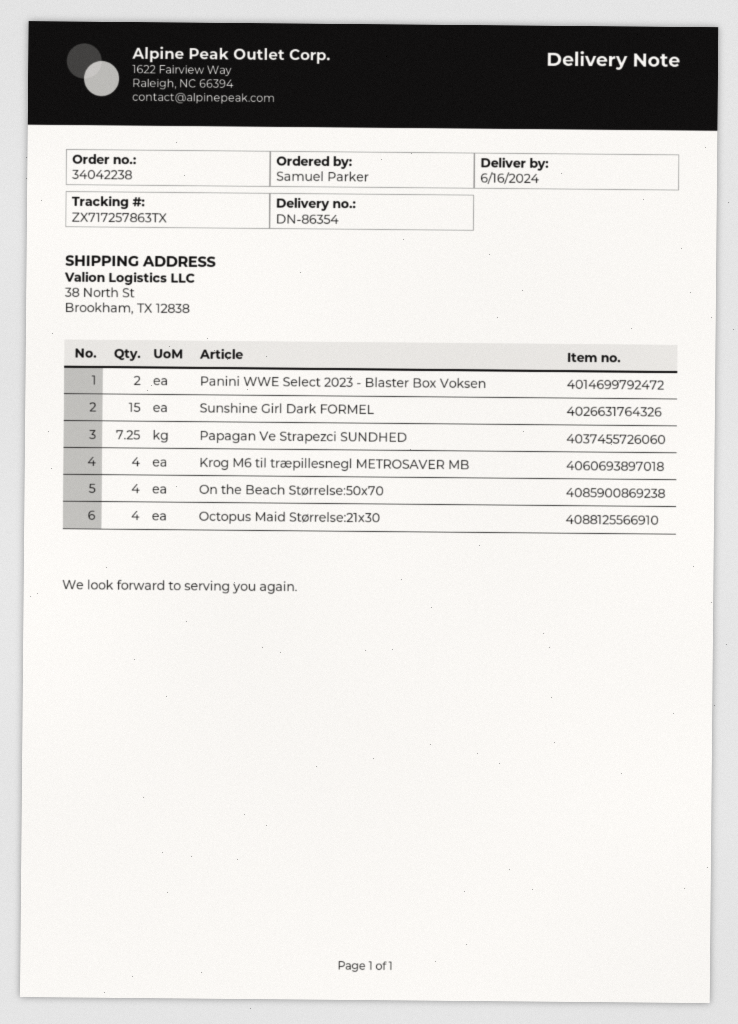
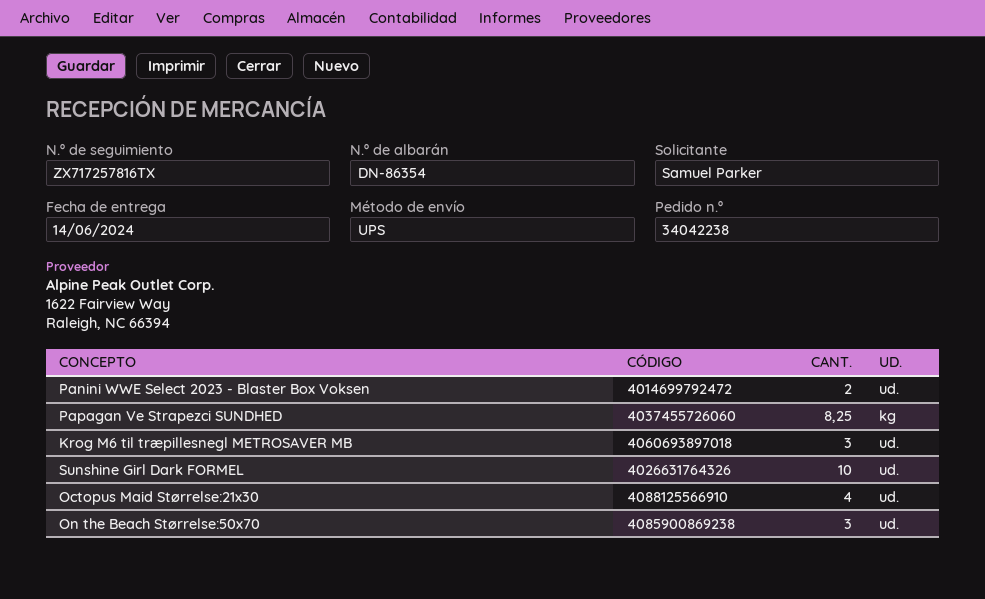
delivery date: 2024-06-16 -> 2024-06-14
tracking number: ZX717257863TX -> ZX717257816TX
Sunshine Girl Dark FORMEL: 15 -> 10
Papagan Ve Strapezci SUNDHED: 7.25 -> 8.25
Krog M6 til træpillesnegl METROSAVER MB: 4 -> 3
On the Beach Størrelse:50x70: 4 -> 3

